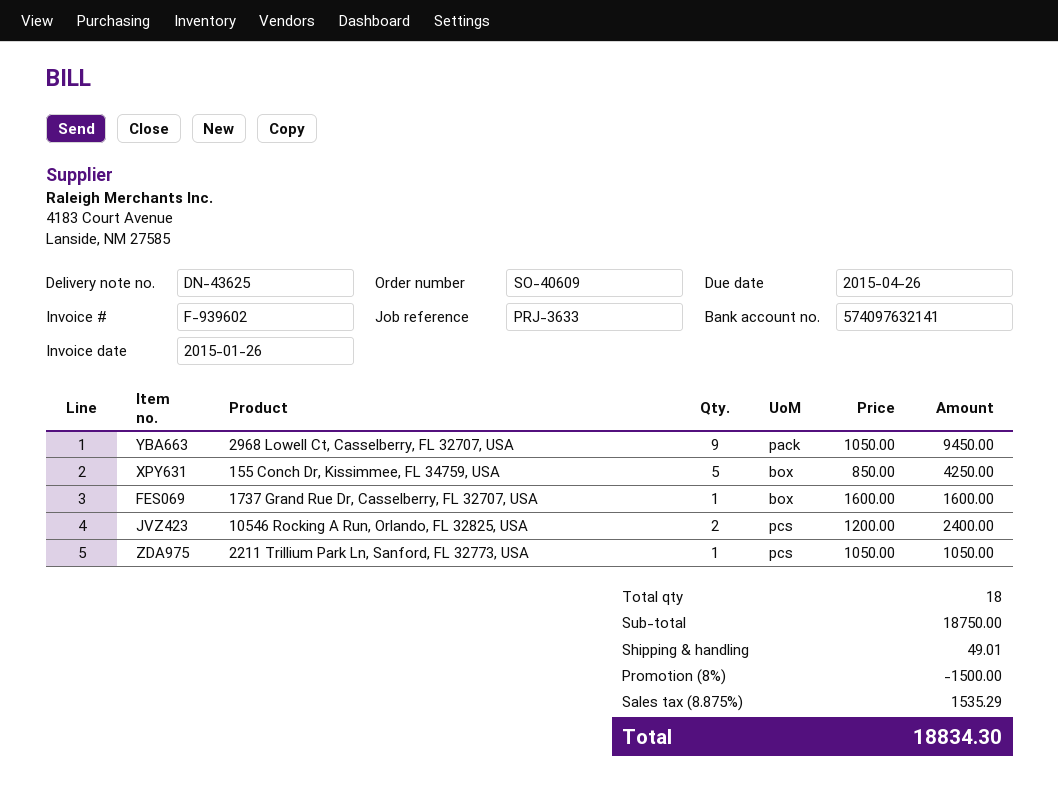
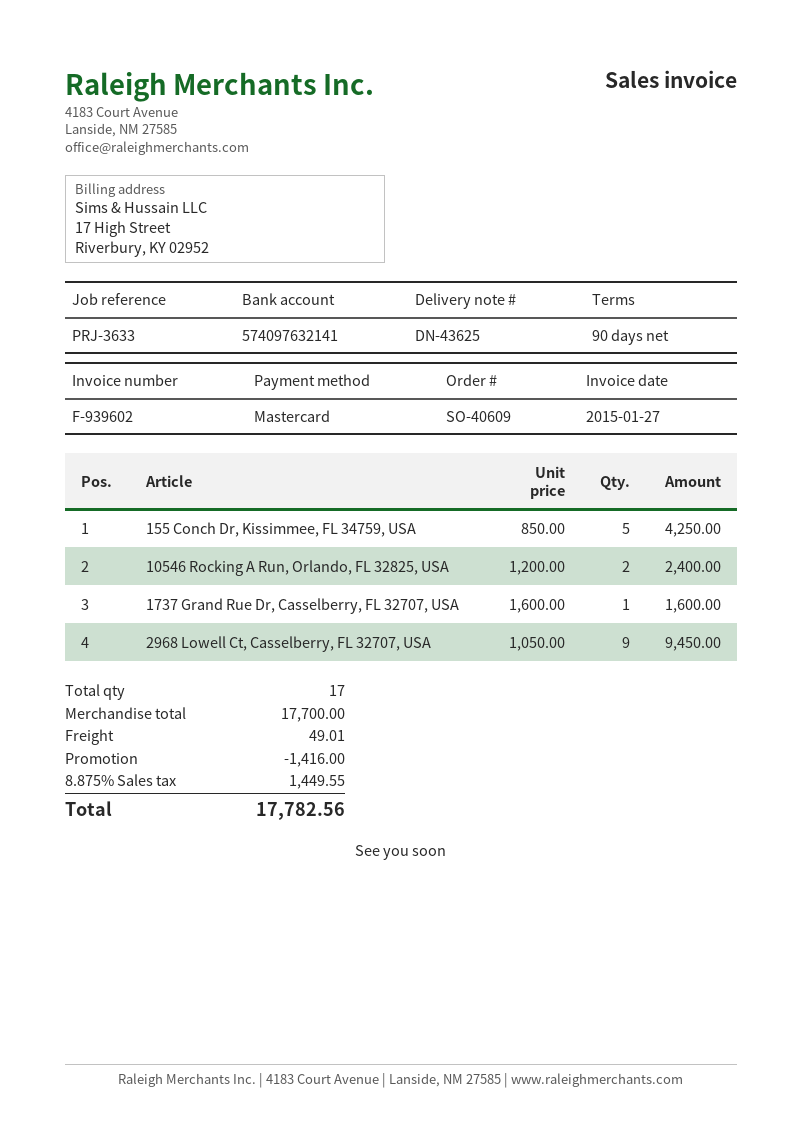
invoice date: 2015-01-26 -> 2015-01-27
2211 Trillium Park Ln, Sanford, FL 32773, USA: 1 x 1050.00 = 1050.00 -> none
total quantity: 18 -> 17
subtotal: 18750.00 -> 17700.00
discount: 1500.00 -> 1416.00
tax: 8.875% = 1535.29 -> 8.875% = 1449.55
total: 18834.30 -> 17782.56

